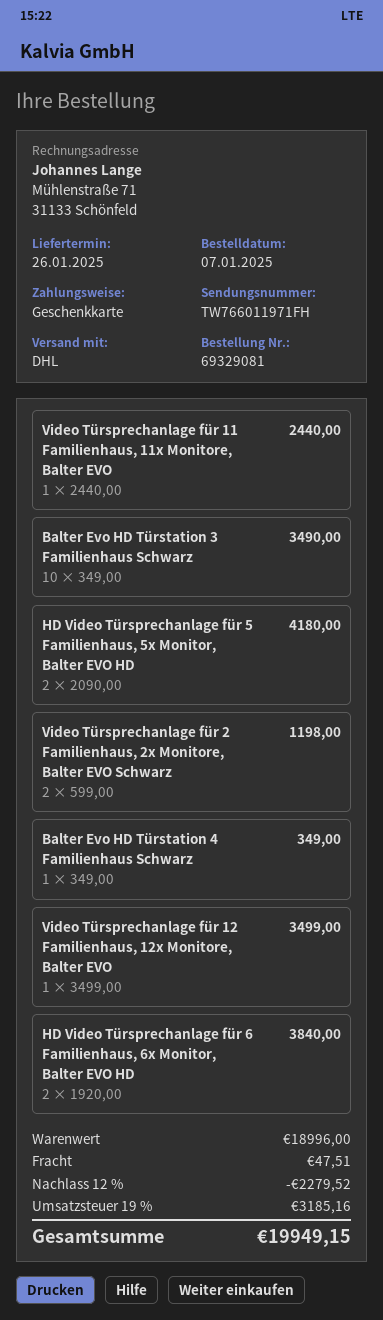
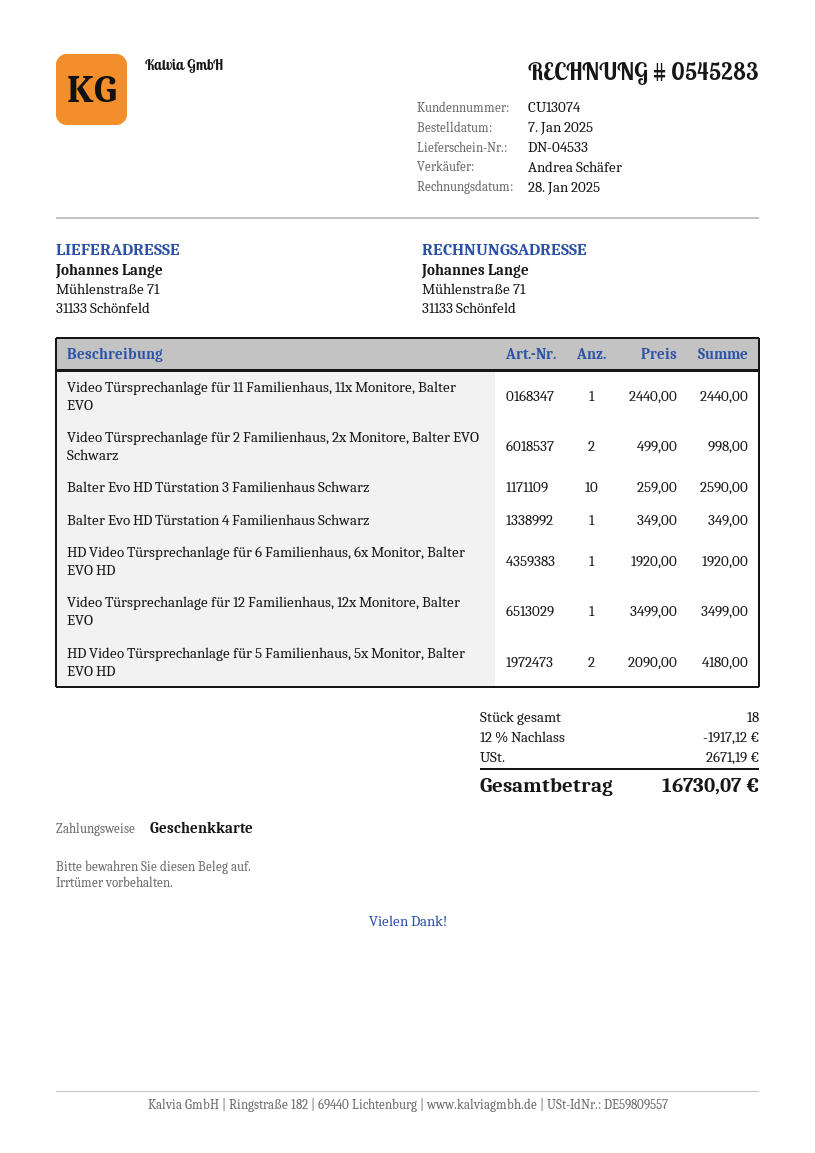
Balter Evo HD Türstation 3 Familienhaus Schwarz: 10 x 349.00 = 3490.00 -> 10 x 259.00 = 2590.00
Video Türsprechanlage für 2 Familienhaus, 2x Monitore, Balter EVO Schwarz: 2 x 599.00 = 1198.00 -> 2 x 499.00 = 998.00
HD Video Türsprechanlage für 6 Familienhaus, 6x Monitor, Balter EVO HD: 2 x 1920.00 = 3840.00 -> 1 x 1920.00 = 1920.00
discount: 12% = 2279.52 -> 12% = 1917.12
shipping: 47.51 -> none
tax: 3185.16 -> 2671.19
total: 19949.15 -> 16730.07

